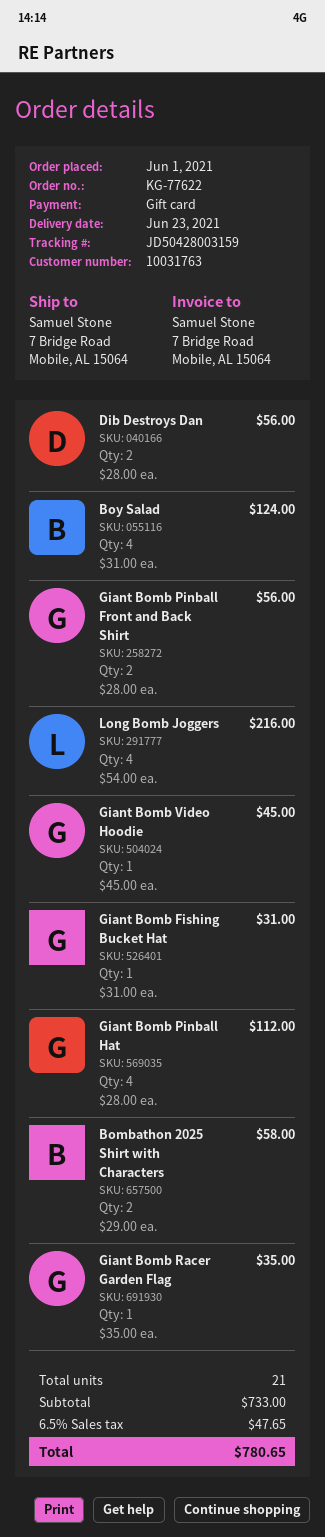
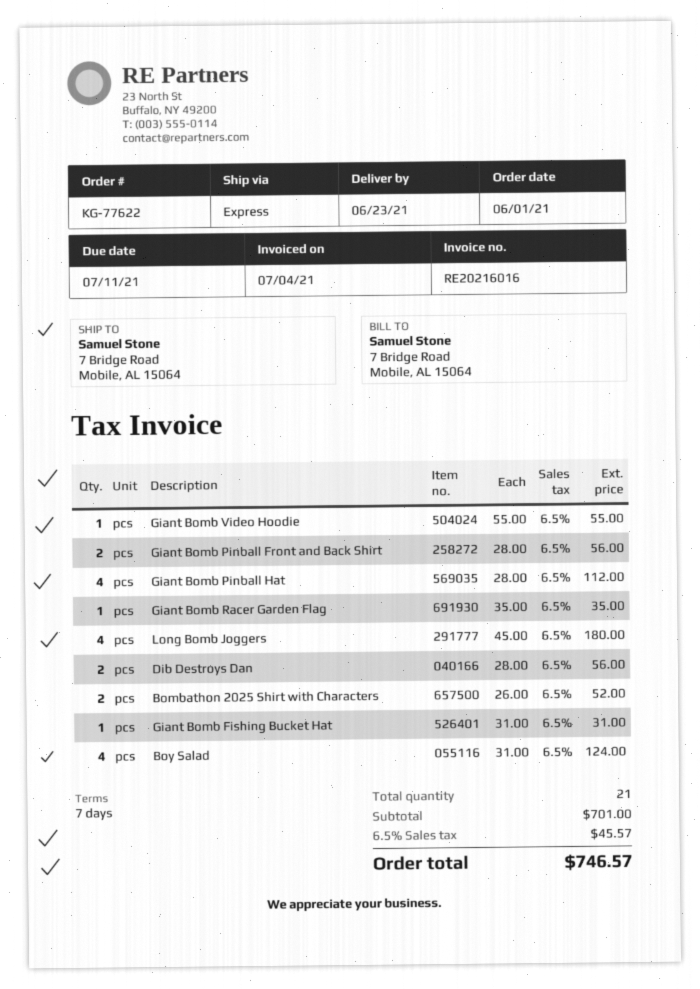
Long Bomb Joggers: 4 x 54.00 = 216.00 -> 4 x 45.00 = 180.00
Giant Bomb Video Hoodie: 1 x 45.00 = 45.00 -> 1 x 55.00 = 55.00
Bombathon 2025 Shirt with Characters: 2 x 29.00 = 58.00 -> 2 x 26.00 = 52.00
subtotal: 733.00 -> 701.00
tax: 6.5% = 47.65 -> 6.5% = 45.57
total: 780.65 -> 746.57

